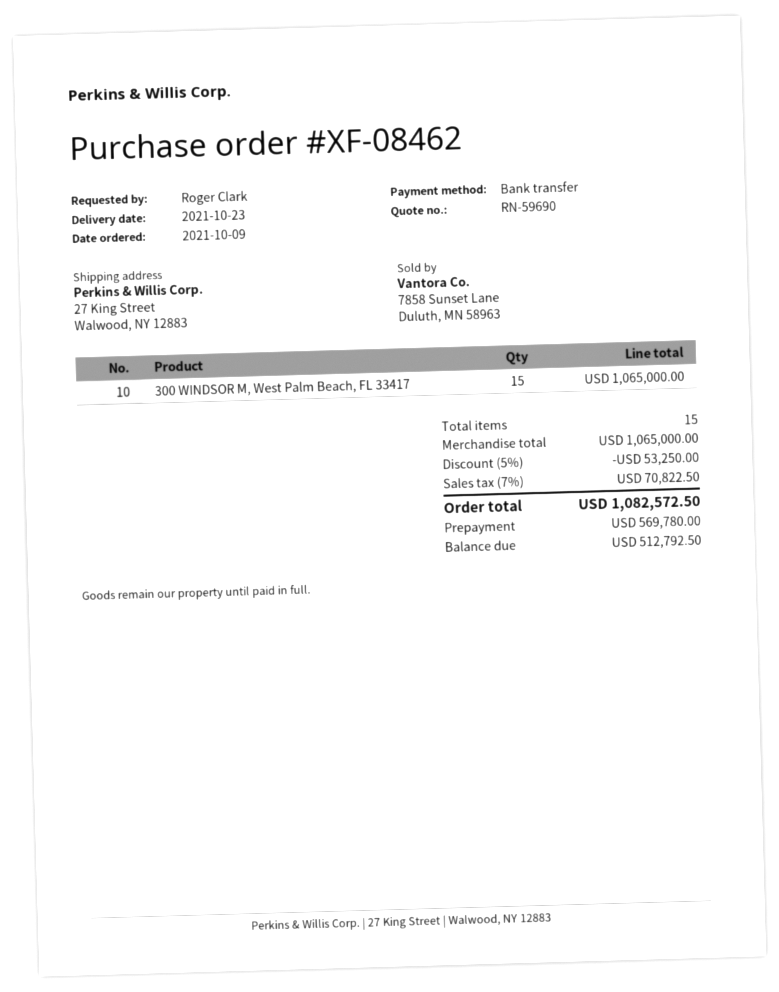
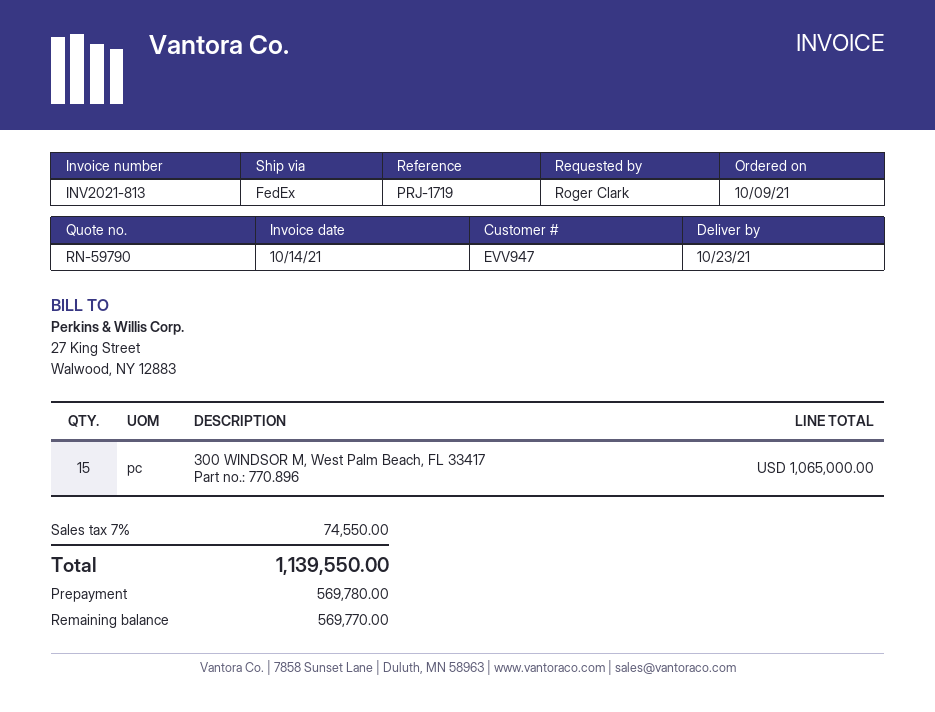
quote number: RN-59690 -> RN-59790
discount: 5% = 53250.00 -> none
tax: 7% = 70822.50 -> 7% = 74550.00
total: 1082572.50 -> 1139550.00
balance: 512792.50 -> 569770.00

